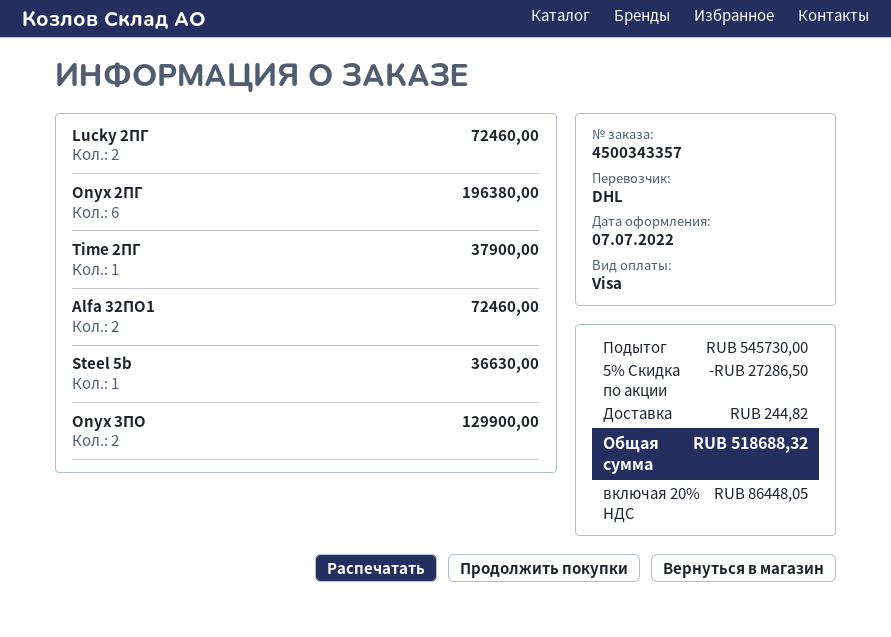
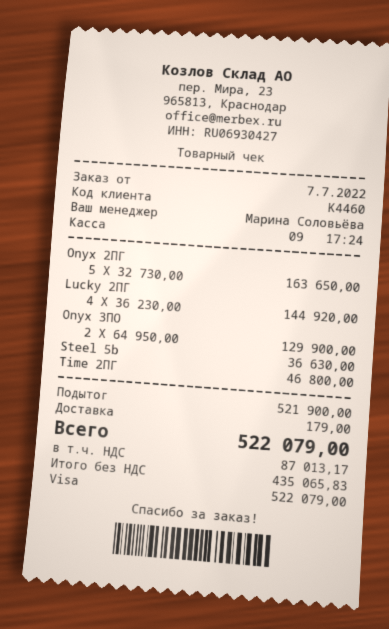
Lucky 2ПГ: 2 for 72460.00 -> 4 for 144920.00
Onyx 2ПГ: 6 for 196380.00 -> 5 for 163650.00
Time 2ПГ: 1 for 37900.00 -> 1 for 46800.00
Alfa 32ПО1: 2 for 72460.00 -> none
subtotal: 545730.00 -> 521900.00
discount: 5% = 27286.50 -> none
shipping: 244.82 -> 179.00
tax: 86448.05 -> 87013.17
total: 518688.32 -> 522079.00

